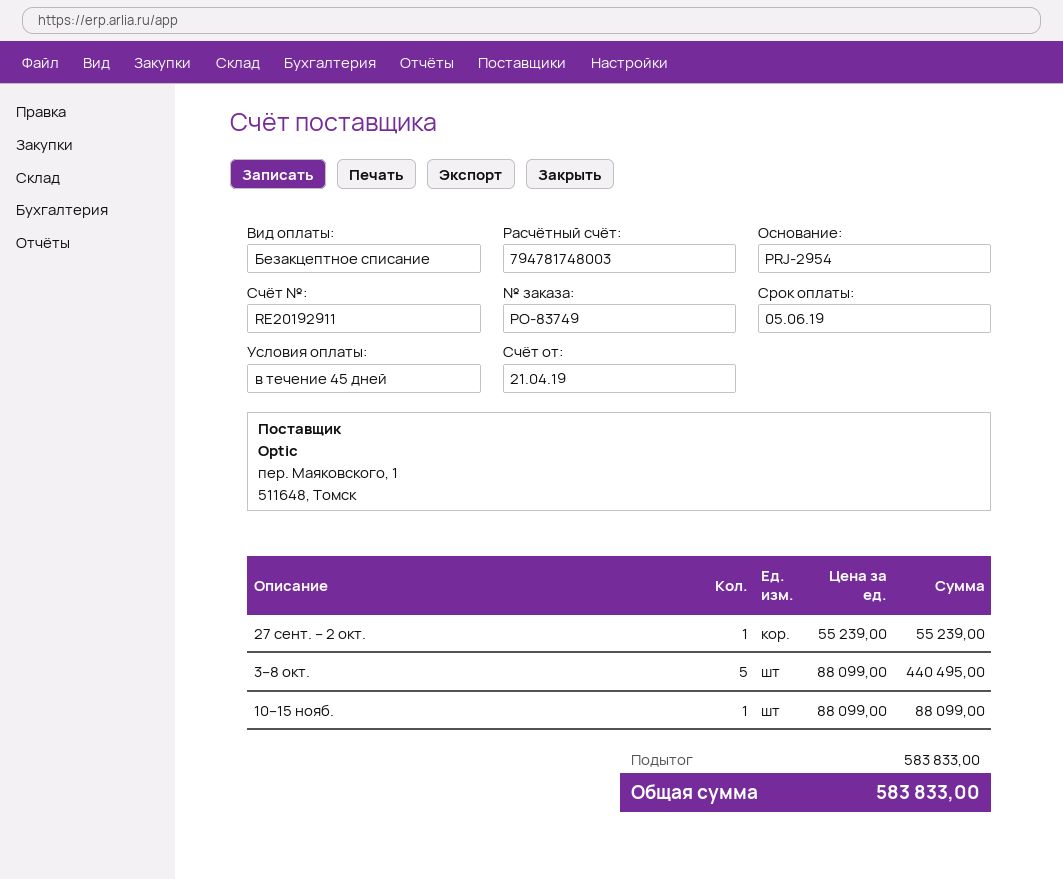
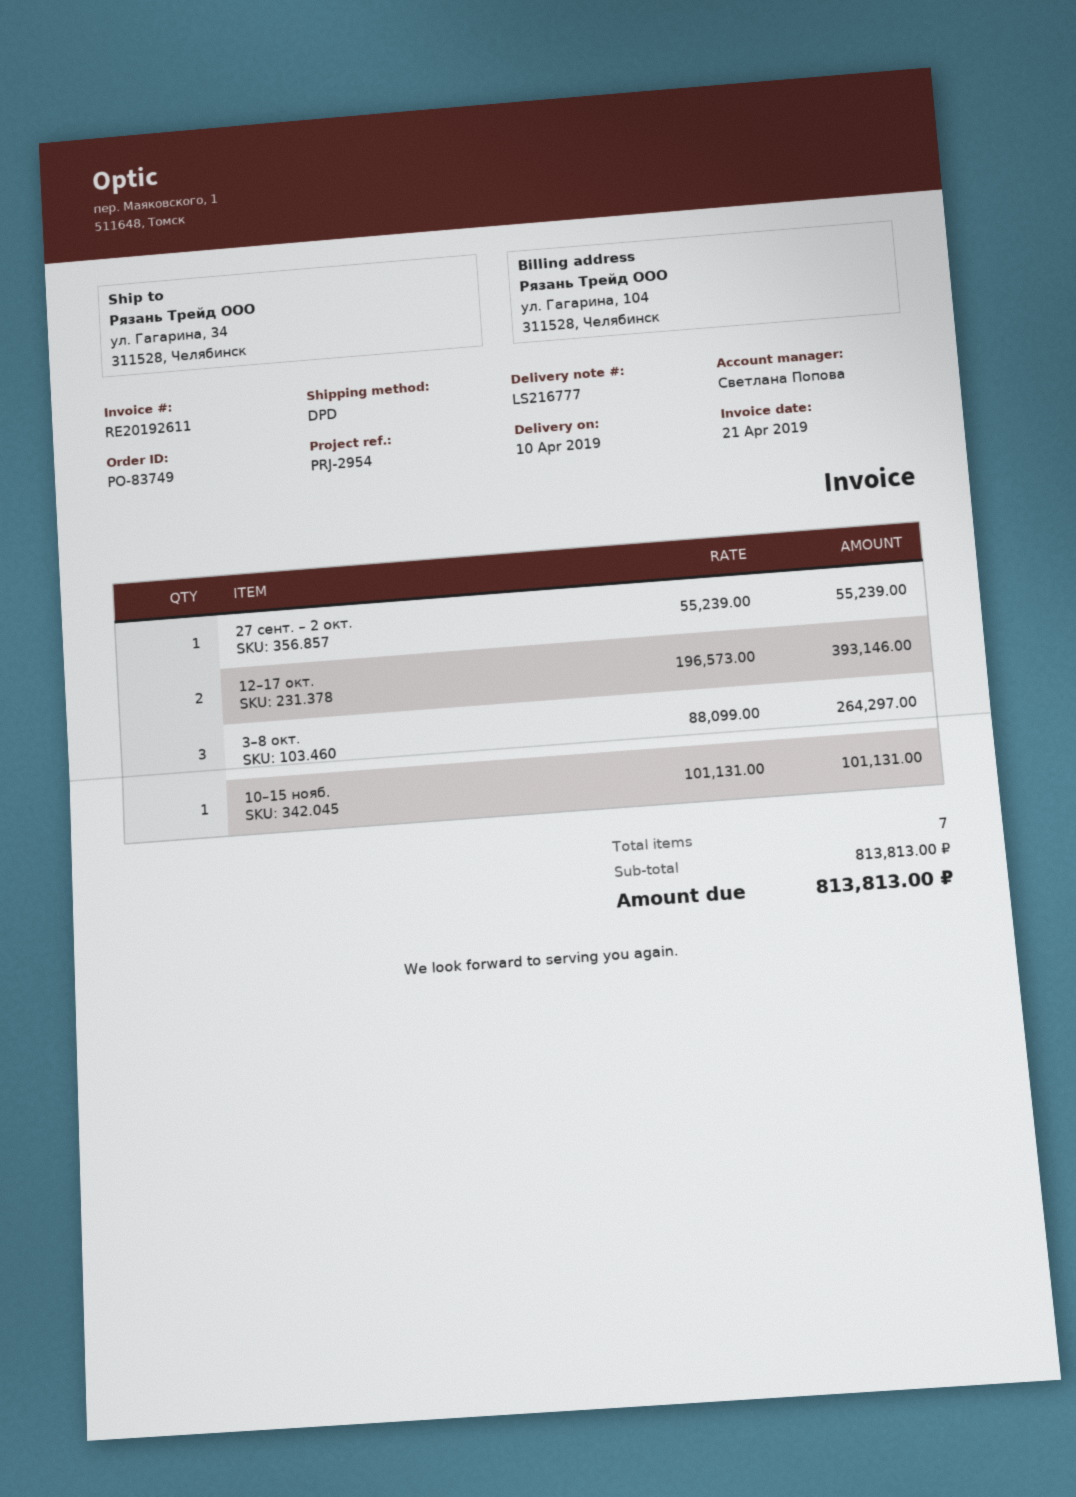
invoice number: RE20192911 -> RE20192611
3–8 окт.: 5 x 88099.00 = 440495.00 -> 3 x 88099.00 = 264297.00
10–15 нояб.: 1 x 88099.00 = 88099.00 -> 1 x 101131.00 = 101131.00
12–17 окт.: none -> 2 x 196573.00 = 393146.00
subtotal: 583833.00 -> 813813.00
total: 583833.00 -> 813813.00

